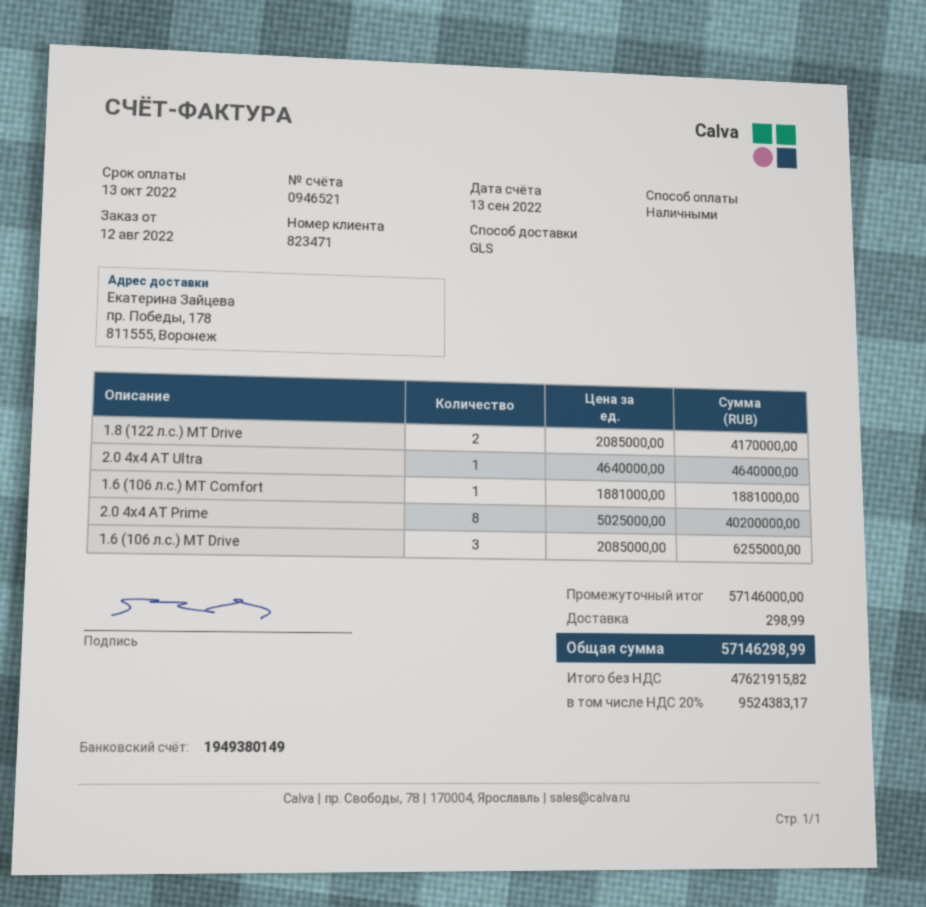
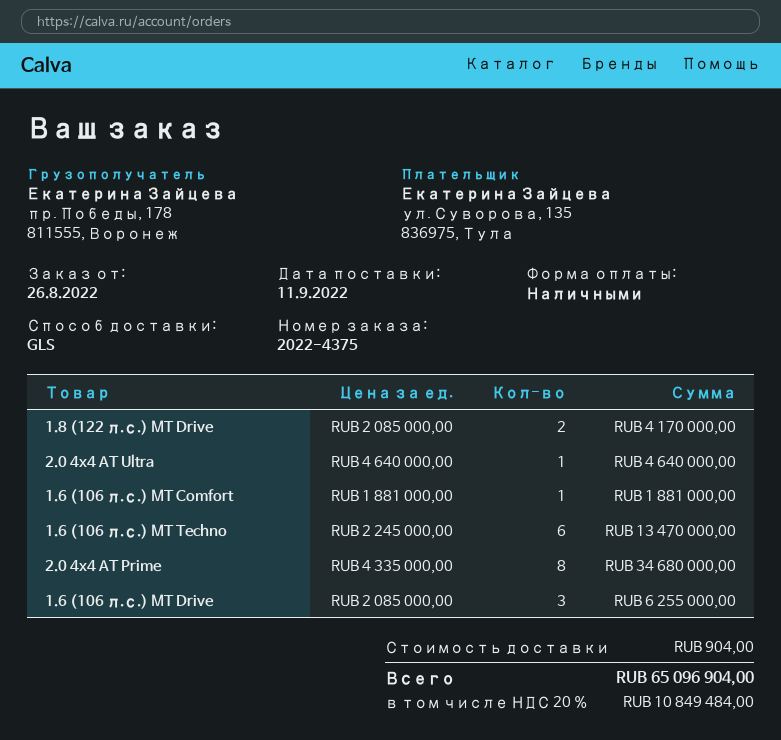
order date: 2022-08-12 -> 2022-08-26
2.0 4x4 AT Prime: 8 x 5025000.00 = 40200000.00 -> 8 x 4335000.00 = 34680000.00
1.6 (106 л.с.) MT Techno: none -> 6 x 2245000.00 = 13470000.00
shipping: 298.99 -> 904.00
tax: 20% = 9524383.17 -> 20% = 10849484.00
total: 57146298.99 -> 65096904.00

